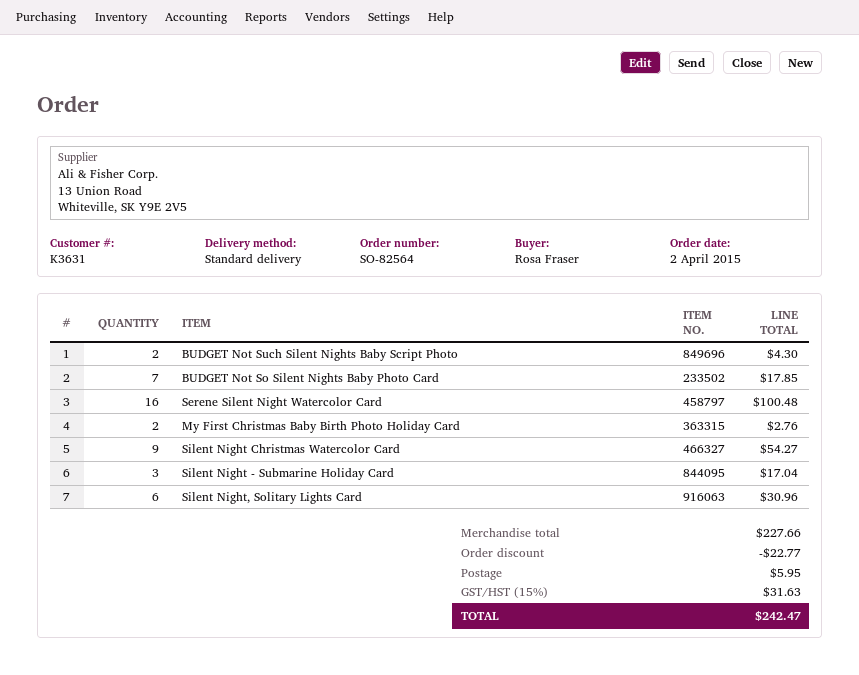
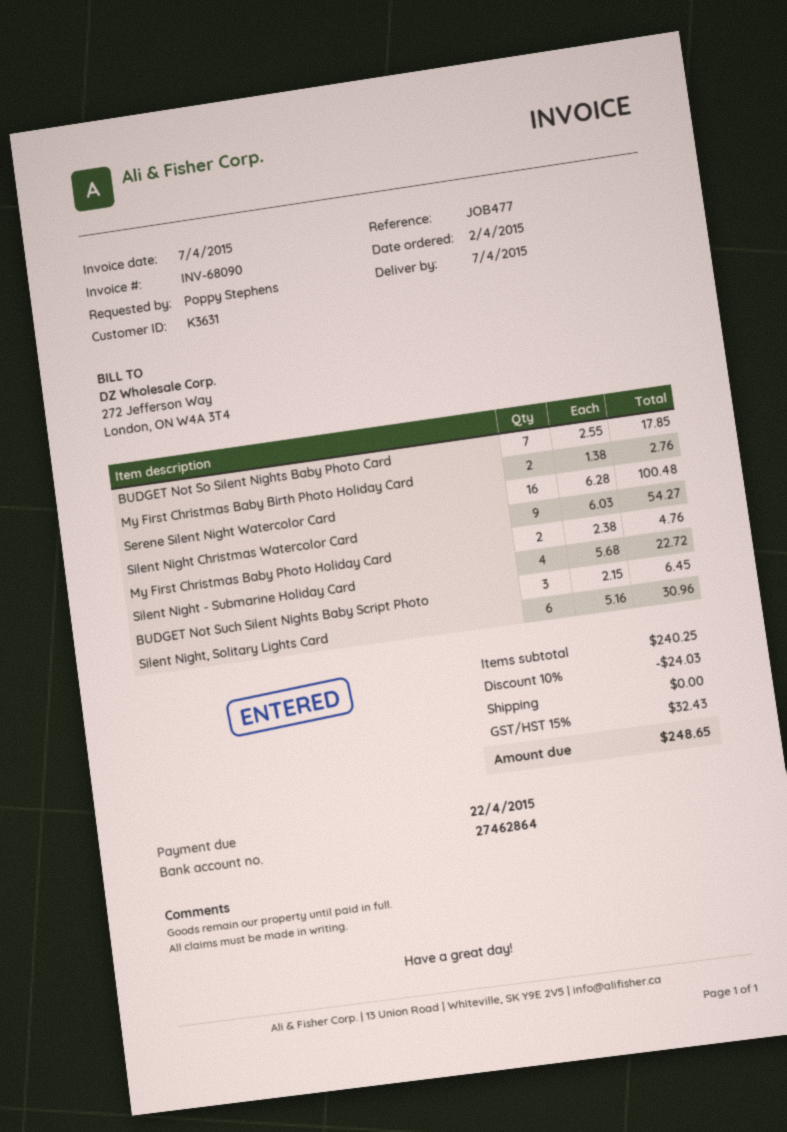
ordered by: Rosa Fraser -> Poppy Stephens
BUDGET Not Such Silent Nights Baby Script Photo: 2 for 4.30 -> 3 for 6.45
Silent Night - Submarine Holiday Card: 3 for 17.04 -> 4 for 22.72
My First Christmas Baby Photo Holiday Card: none -> 2 for 4.76
subtotal: 227.66 -> 240.25
discount: 22.77 -> 24.03
shipping: 5.95 -> 0.00
tax: 15% = 31.63 -> 15% = 32.43
total: 242.47 -> 248.65

